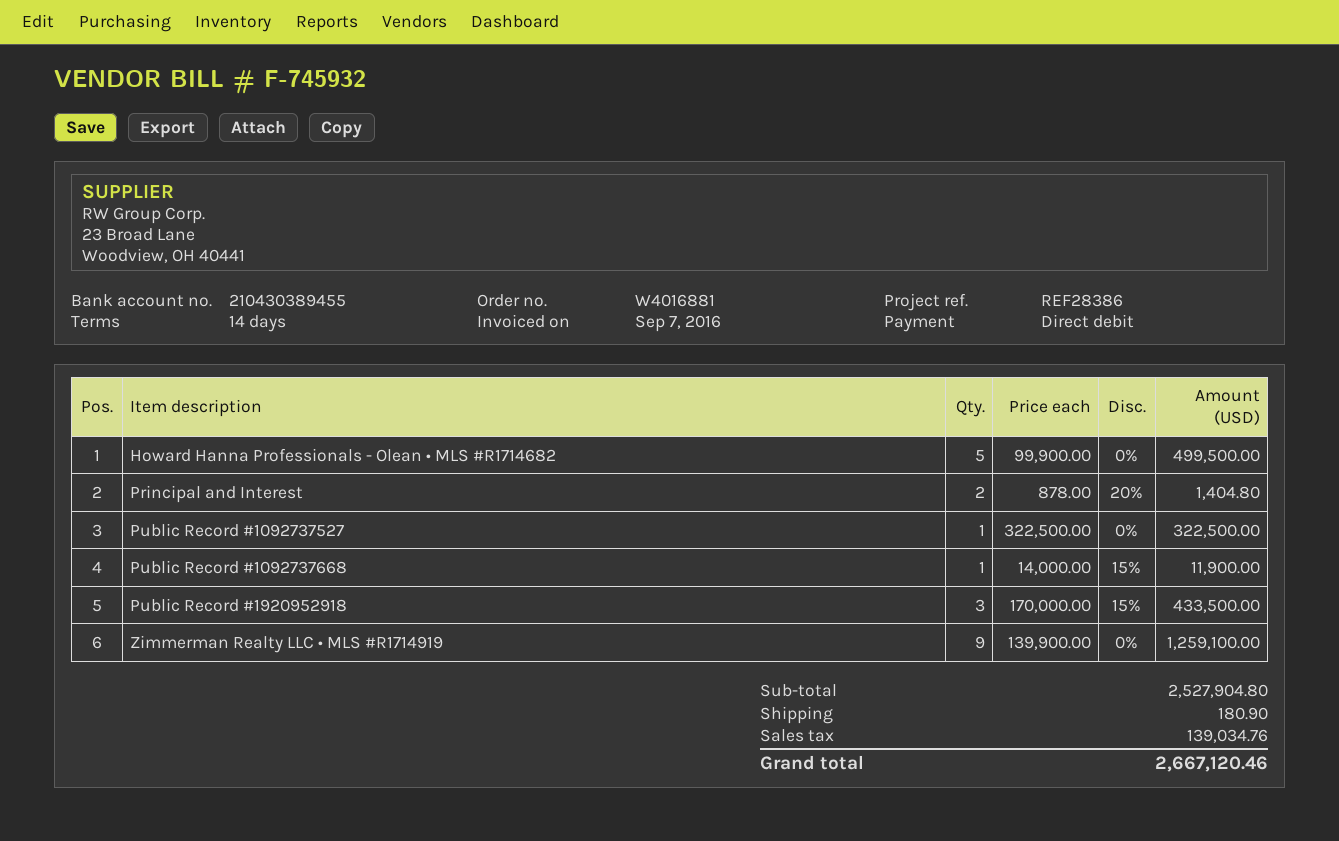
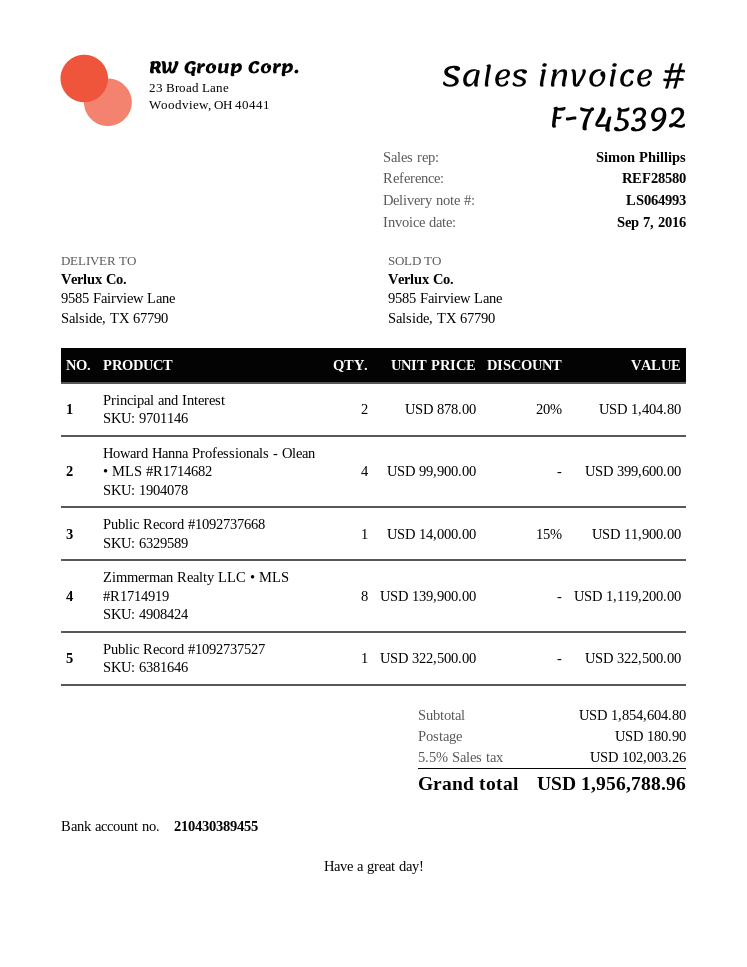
invoice number: F-745932 -> F-745392
reference: REF28386 -> REF28580
Howard Hanna Professionals - Olean • MLS #R1714682: 5 x 99900.00 = 499500.00 -> 4 x 99900.00 = 399600.00
Public Record #1920952918: 3 x 170000.00 - 15% = 433500.00 -> none
Zimmerman Realty LLC • MLS #R1714919: 9 x 139900.00 = 1259100.00 -> 8 x 139900.00 = 1119200.00
subtotal: 2527904.80 -> 1854604.80
tax: 139034.76 -> 102003.26
total: 2667120.46 -> 1956788.96

